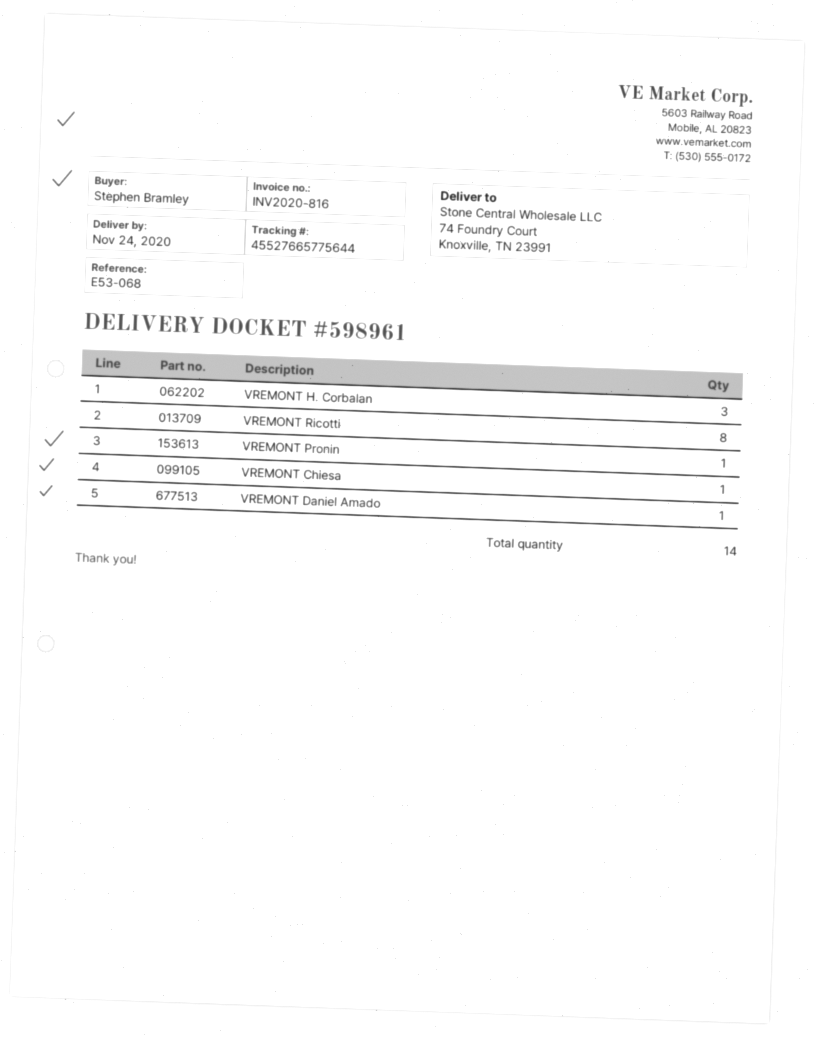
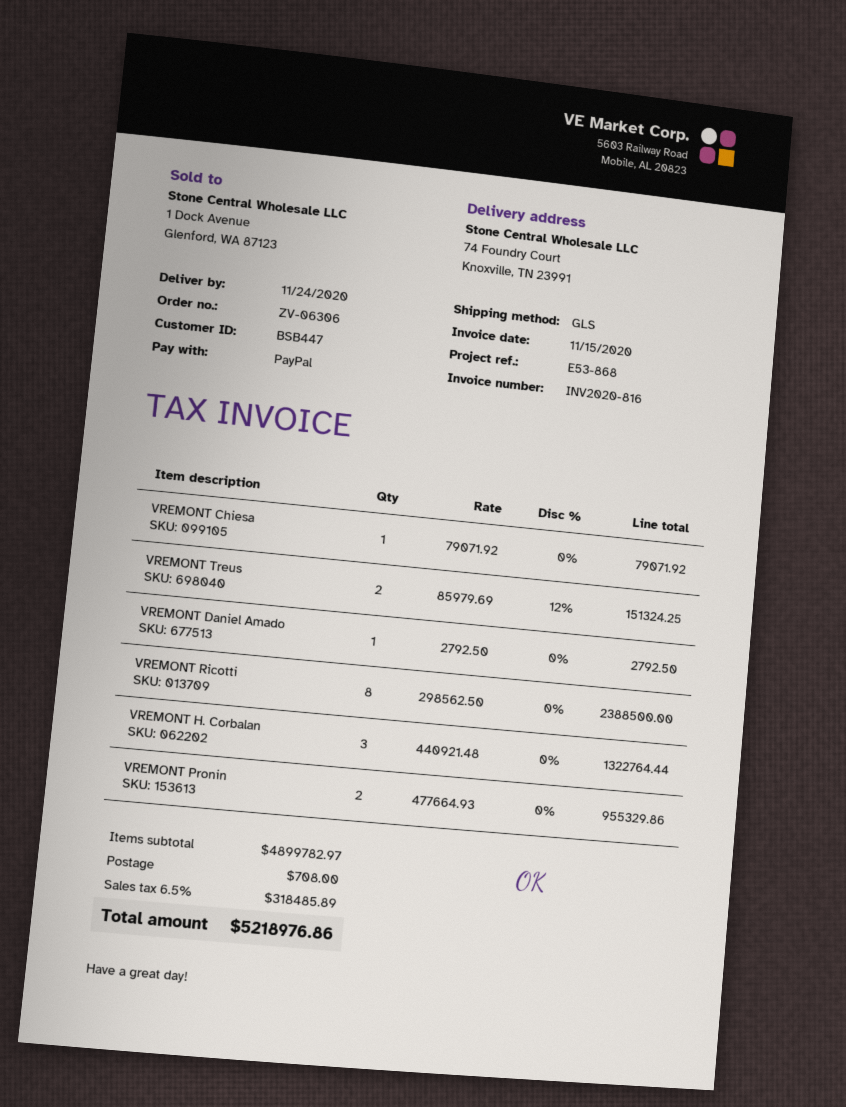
reference: E53-068 -> E53-868
VREMONT Pronin: 1 -> 2
VREMONT Treus: none -> 2

